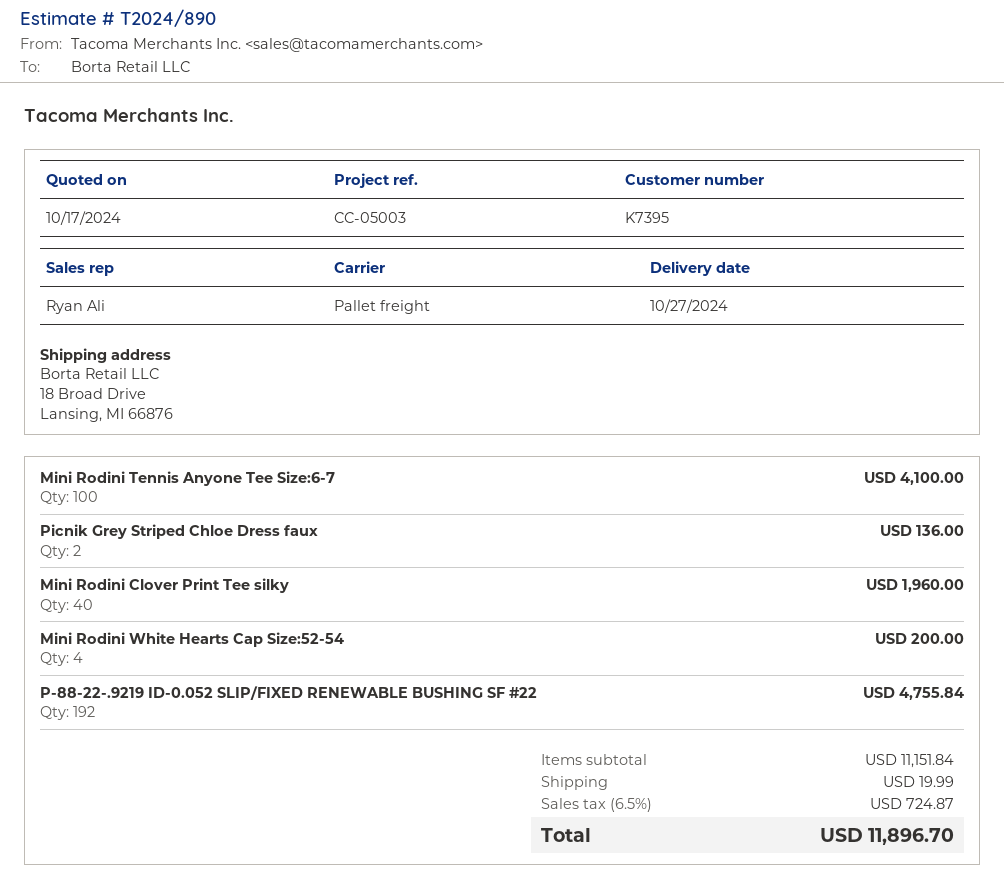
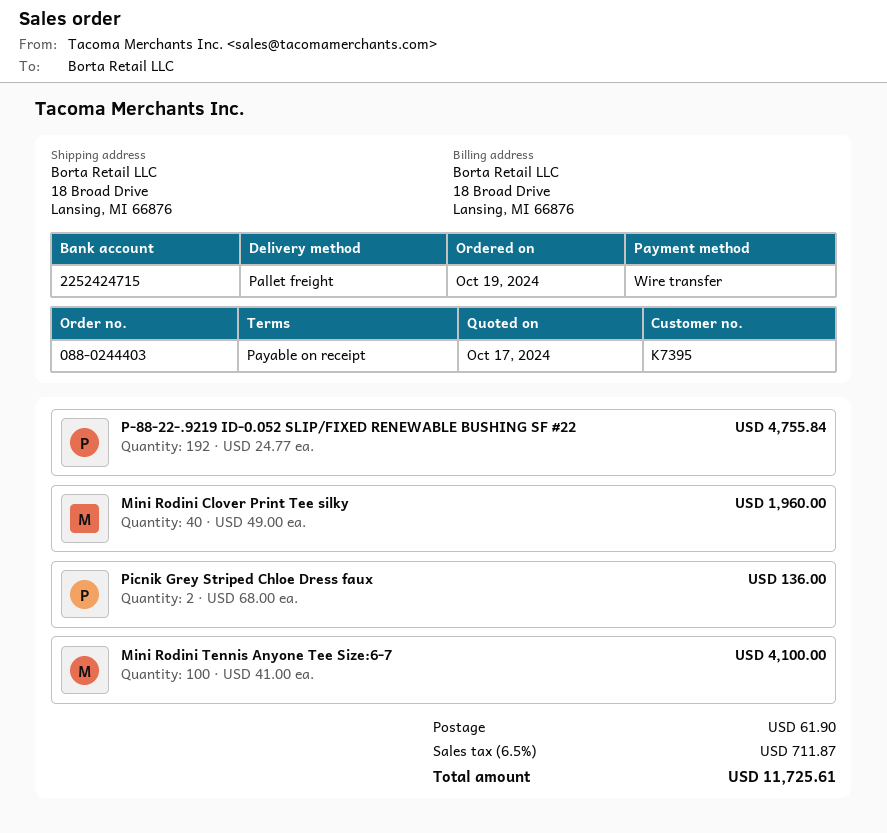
Mini Rodini White Hearts Cap Size:52-54: 4 for 200.00 -> none
shipping: 19.99 -> 61.90
tax: 6.5% = 724.87 -> 6.5% = 711.87
total: 11896.70 -> 11725.61

